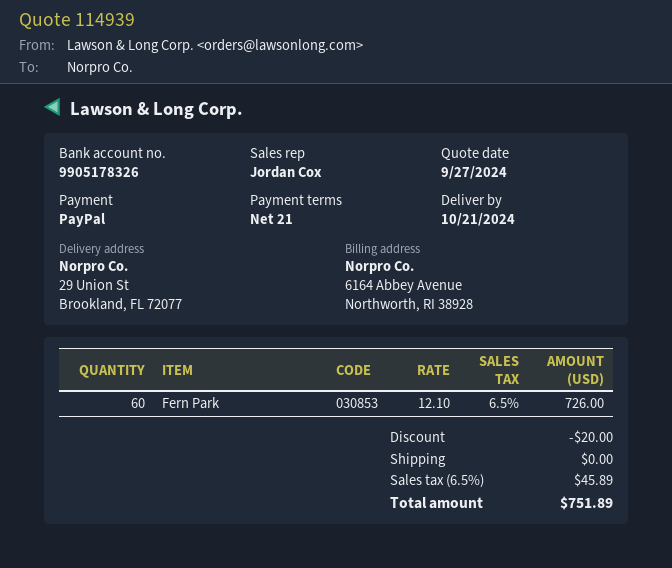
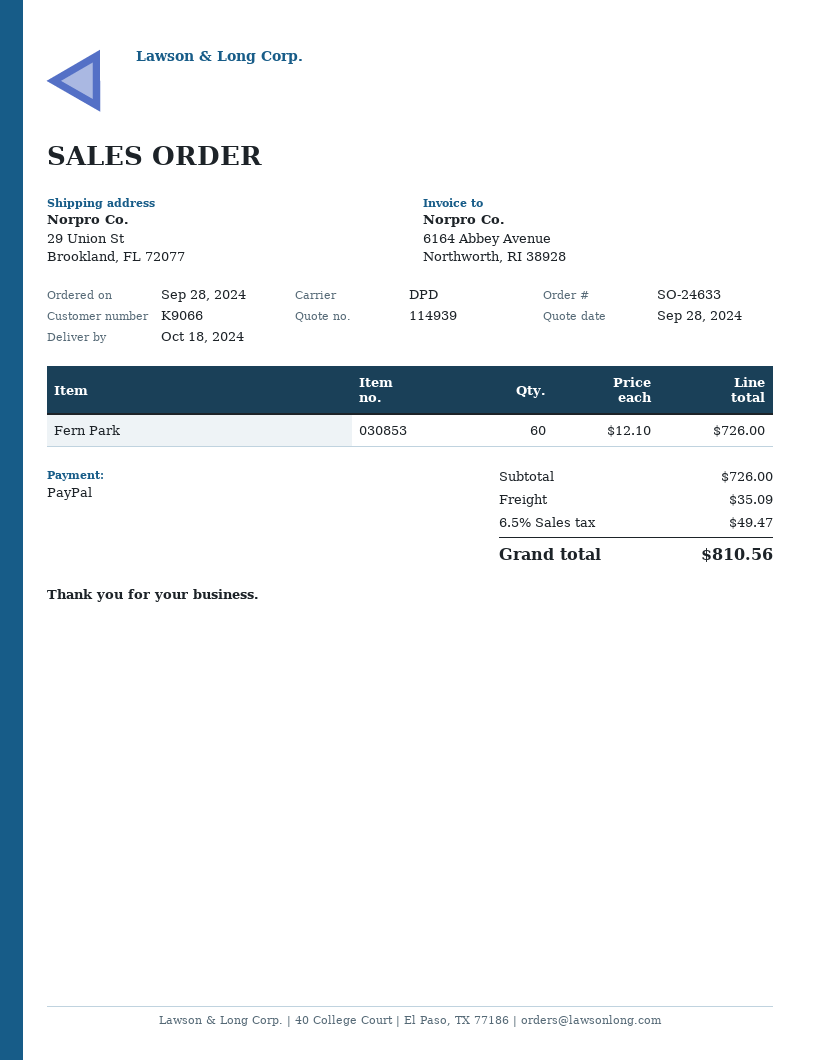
quote date: 2024-09-27 -> 2024-09-28
delivery date: 2024-10-21 -> 2024-10-18
discount: 20.00 -> none
shipping: 0.00 -> 35.09
tax: 6.5% = 45.89 -> 6.5% = 49.47
total: 751.89 -> 810.56

